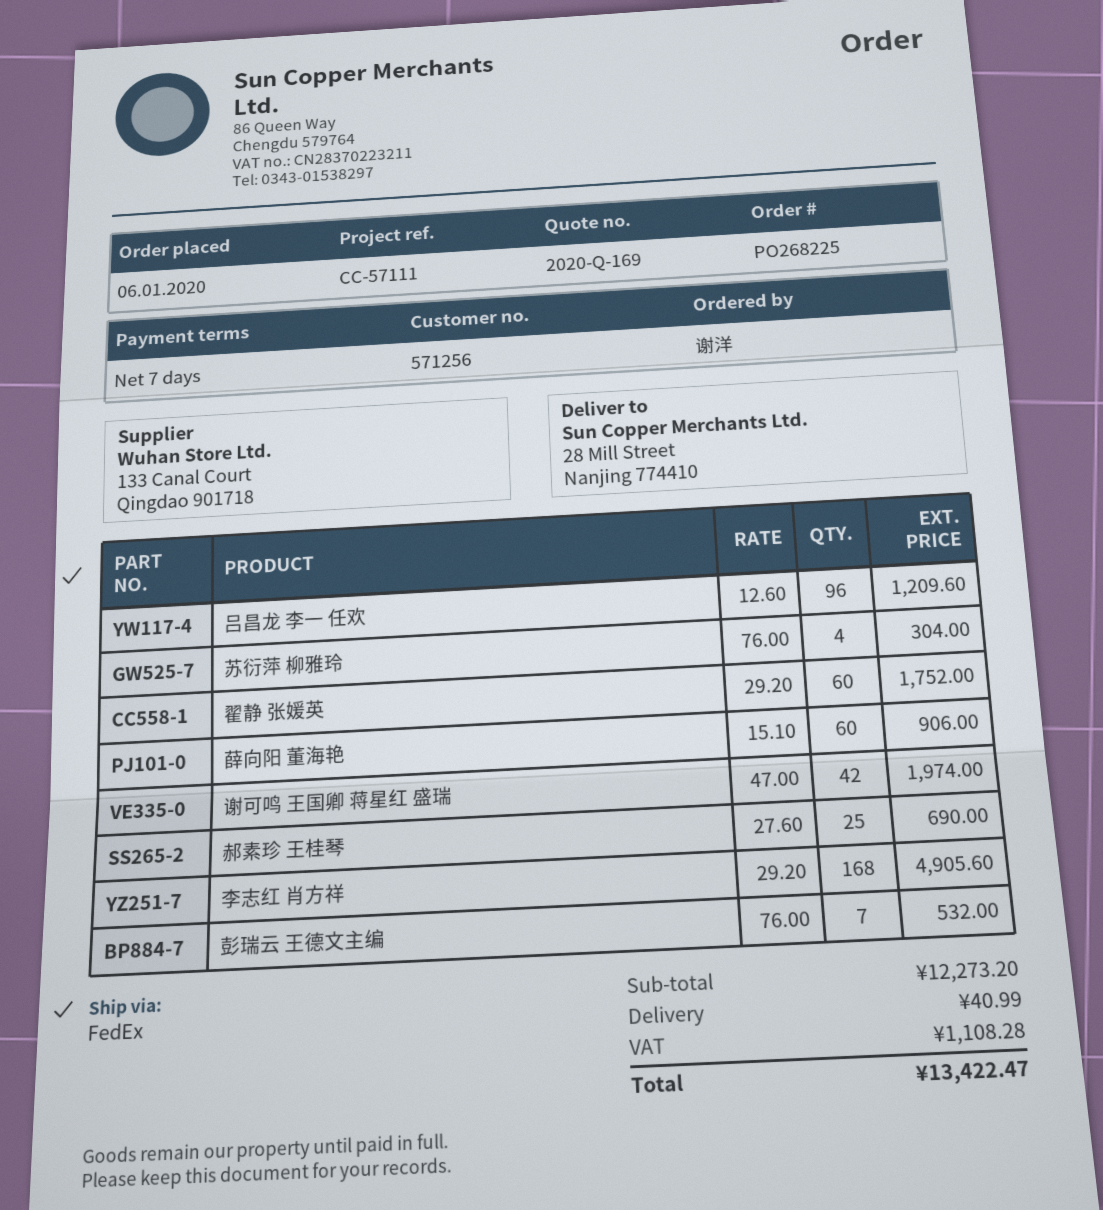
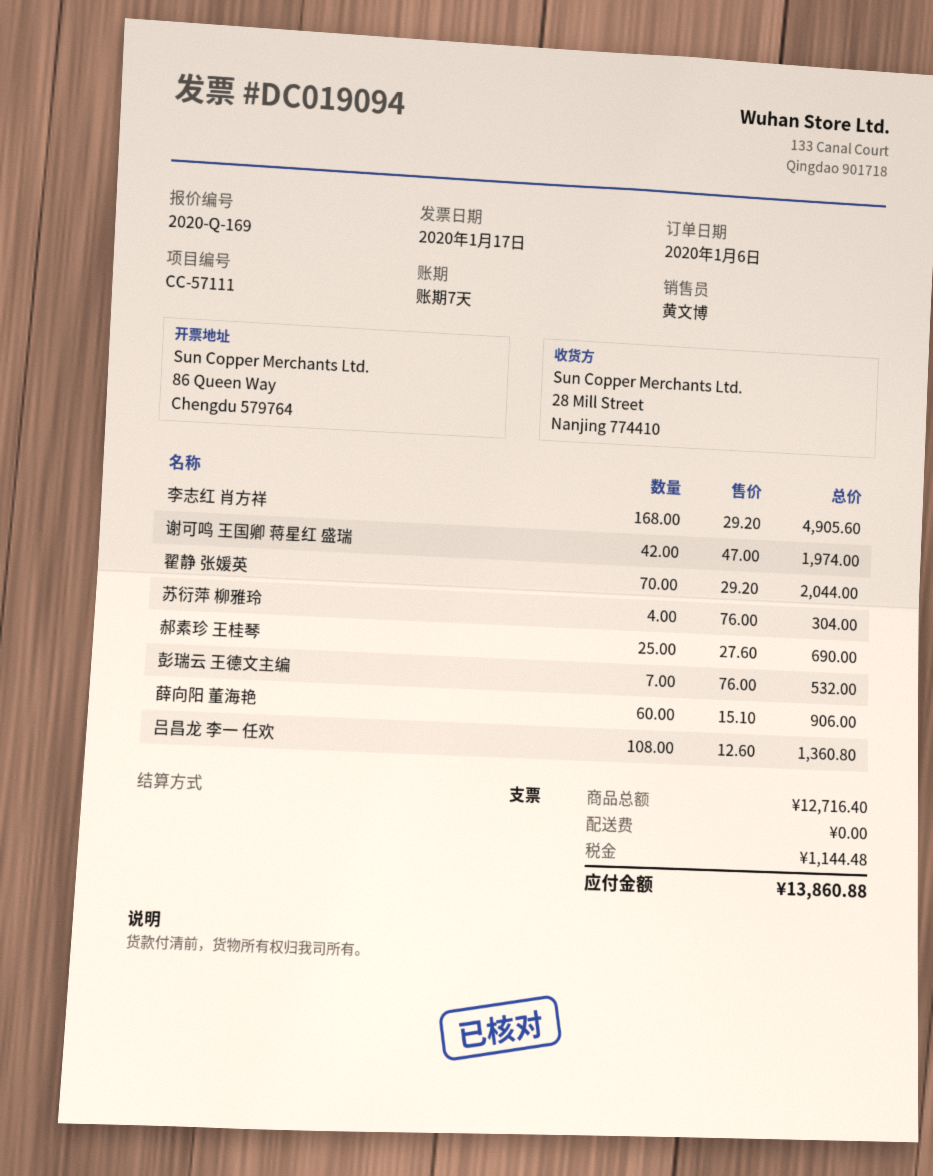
吕昌龙 李一 任欢: 96 x 12.60 = 1209.60 -> 108 x 12.60 = 1360.80
翟静 张媛英: 60 x 29.20 = 1752.00 -> 70 x 29.20 = 2044.00
subtotal: 12273.20 -> 12716.40
shipping: 40.99 -> 0.00
tax: 1108.28 -> 1144.48
total: 13422.47 -> 13860.88

